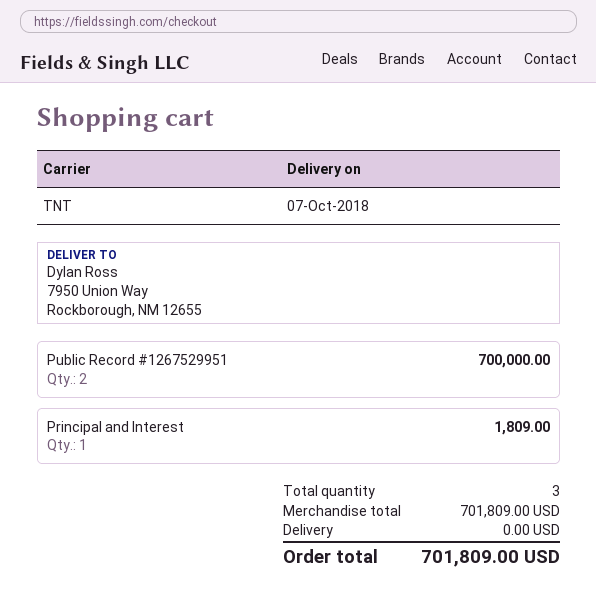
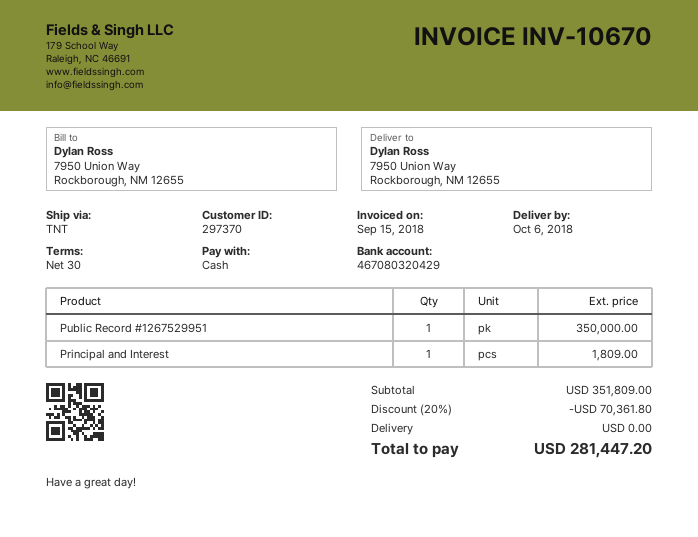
delivery date: 2018-10-07 -> 2018-10-06
Public Record #1267529951: 2 for 700000.00 -> 1 for 350000.00
subtotal: 701809.00 -> 351809.00
discount: none -> 20% = 70361.80
total: 701809.00 -> 281447.20

